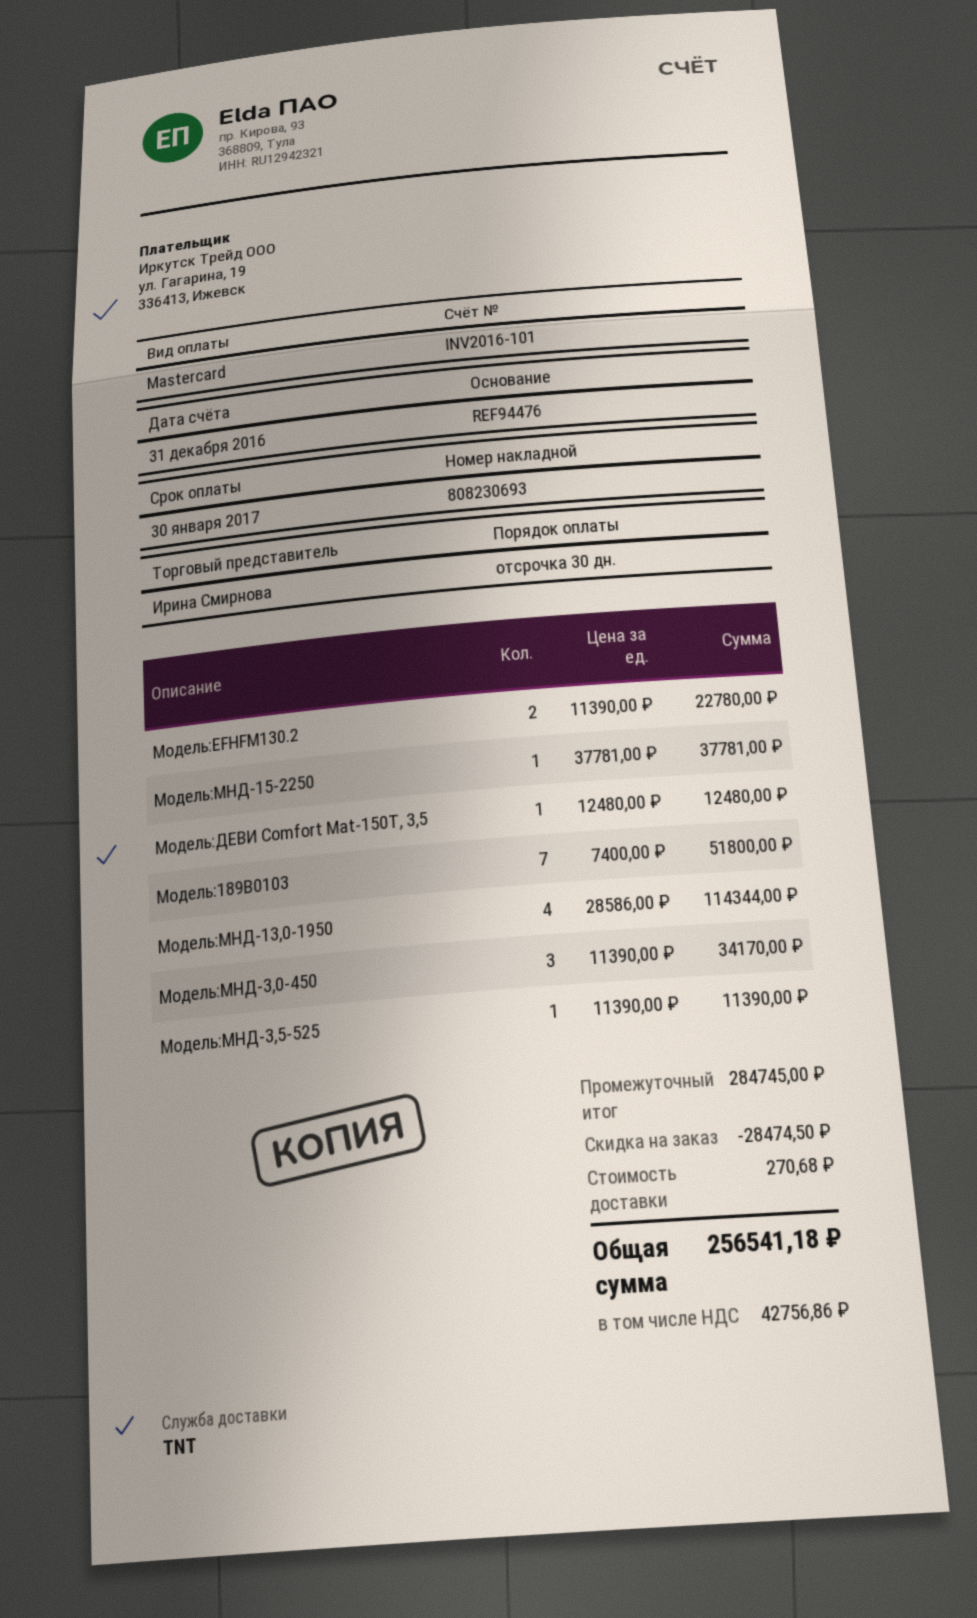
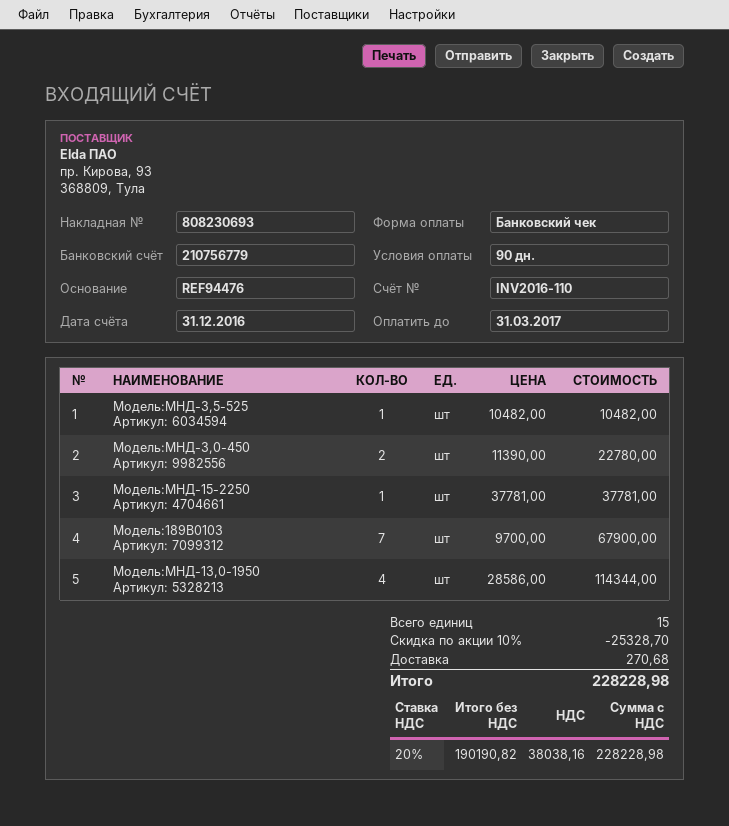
invoice number: INV2016-101 -> INV2016-110
payment terms: 30 days -> 90 days
due date: 2017-01-30 -> 2017-03-31
payment method: Mastercard -> cheque
Модель:EFHFM130.2: 2 x 11390.00 = 22780.00 -> none
Модель:ДЕВИ Comfort Mat-150T, 3,5: 1 x 12480.00 = 12480.00 -> none
Модель:189B0103: 7 x 7400.00 = 51800.00 -> 7 x 9700.00 = 67900.00
Модель:МНД-3,0-450: 3 x 11390.00 = 34170.00 -> 2 x 11390.00 = 22780.00
Модель:МНД-3,5-525: 1 x 11390.00 = 11390.00 -> 1 x 10482.00 = 10482.00
discount: 28474.50 -> 25328.70
tax: 42756.86 -> 38038.16
total: 256541.18 -> 228228.98

